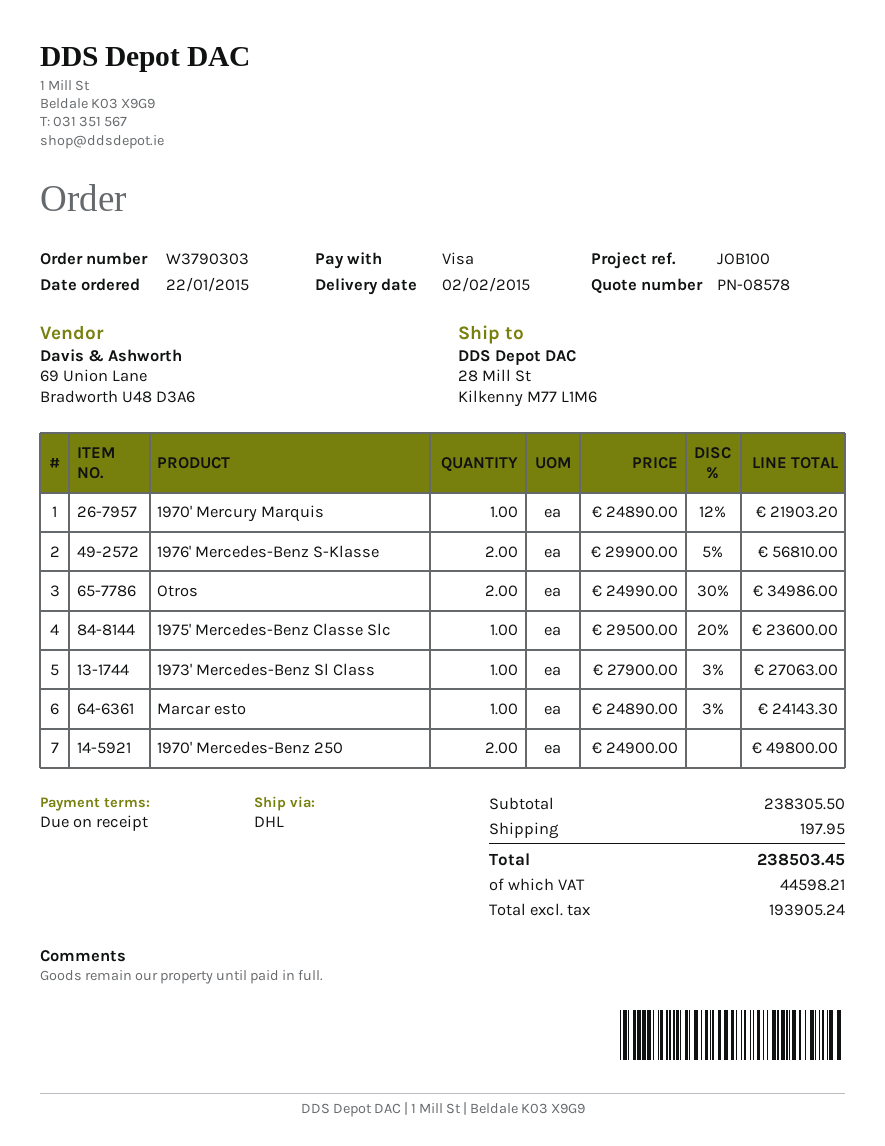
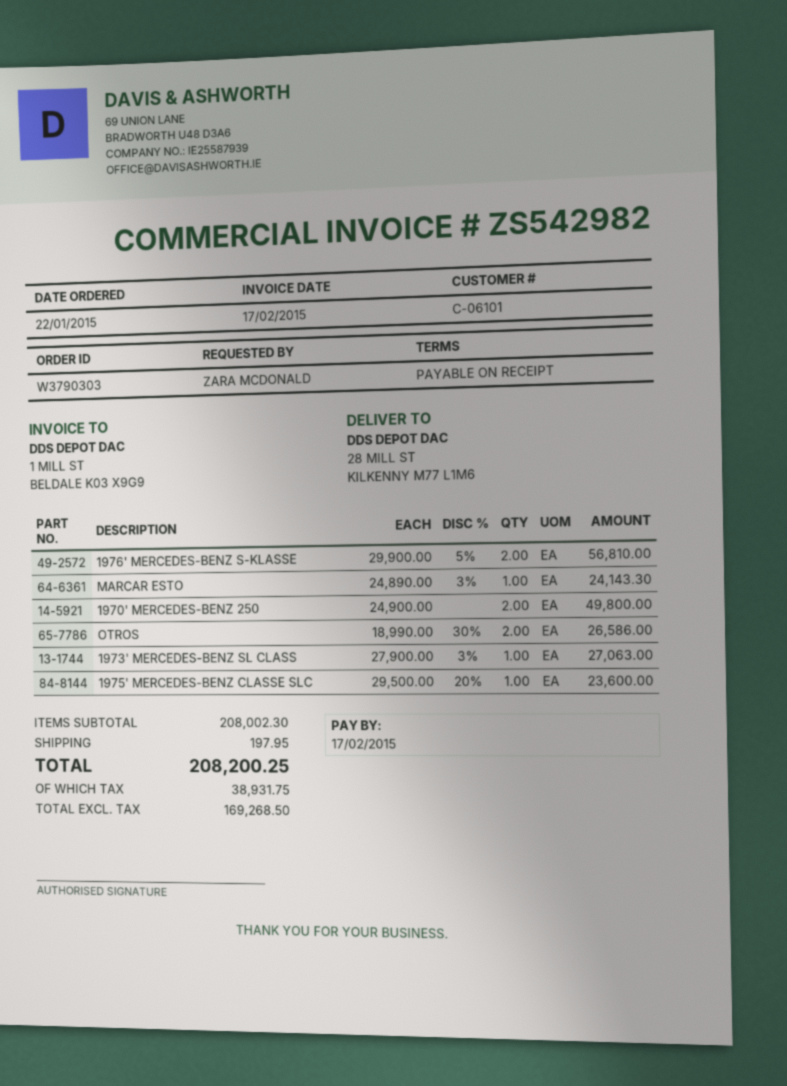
1970' Mercury Marquis: 1 x 24890.00 - 12% = 21903.20 -> none
Otros: 2 x 24990.00 - 30% = 34986.00 -> 2 x 18990.00 - 30% = 26586.00
subtotal: 238305.50 -> 208002.30
net: 193905.24 -> 169268.50
tax: 44598.21 -> 38931.75
total: 238503.45 -> 208200.25

